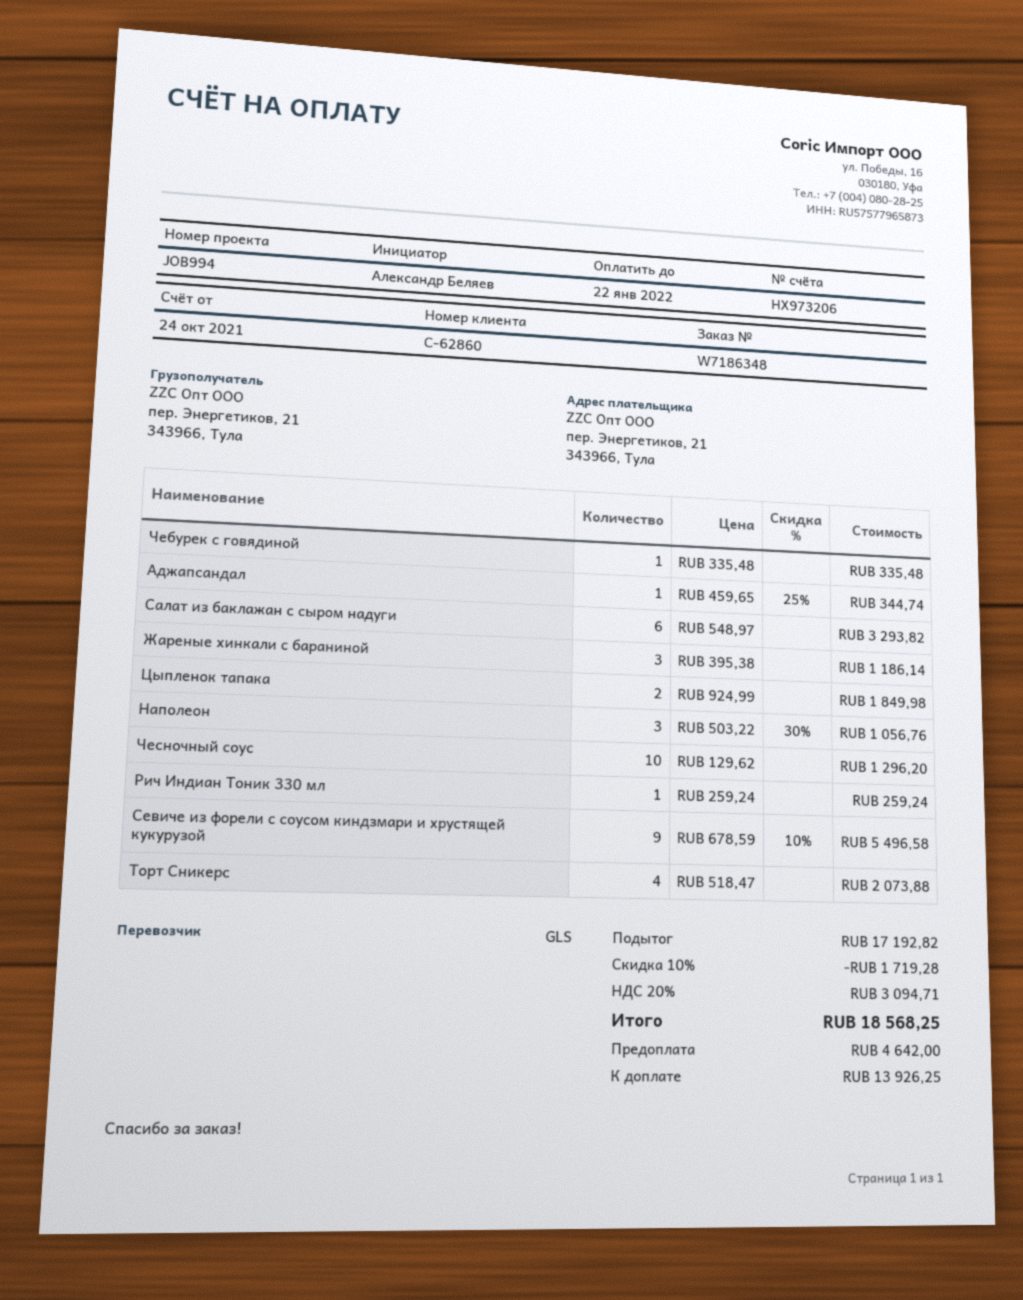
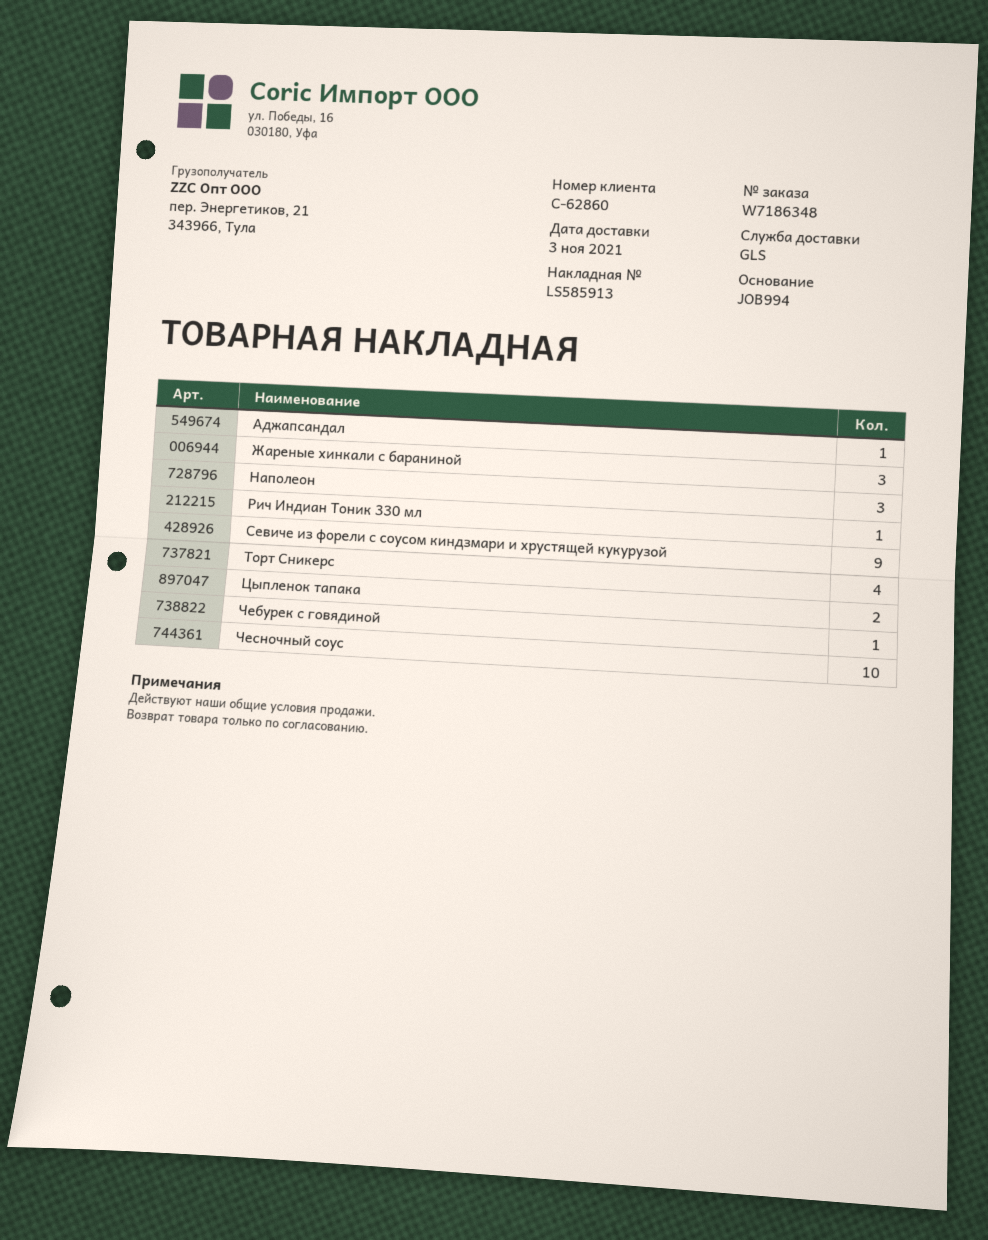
Салат из баклажан с сыром надуги: 6 -> none

